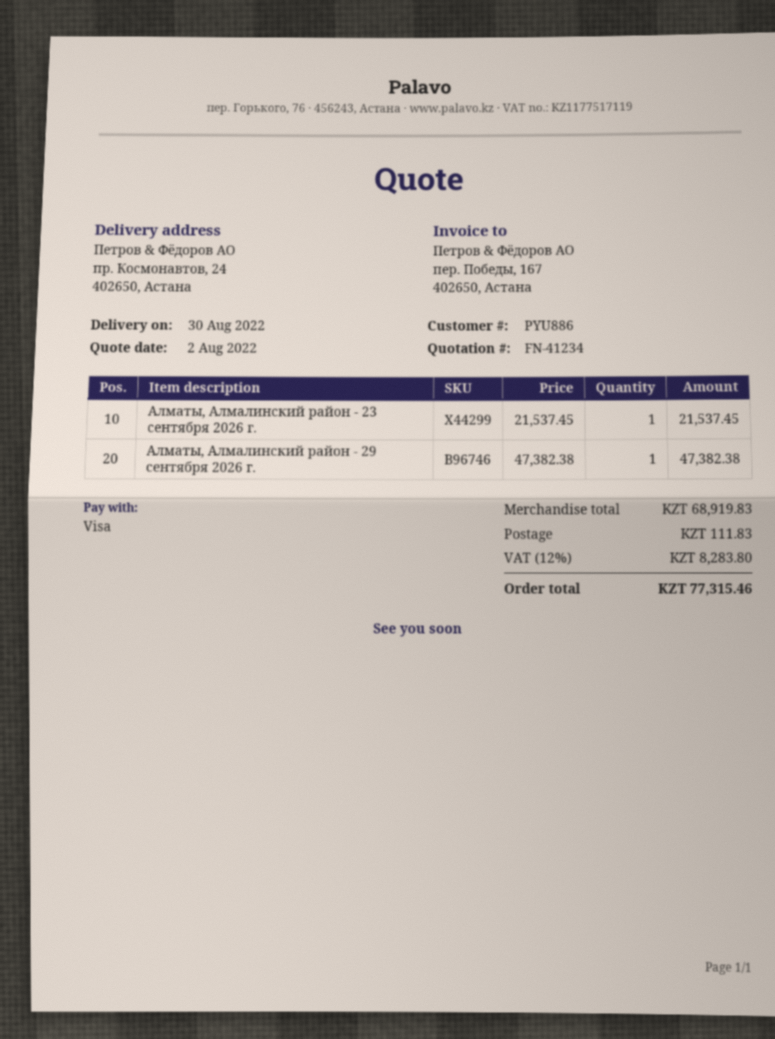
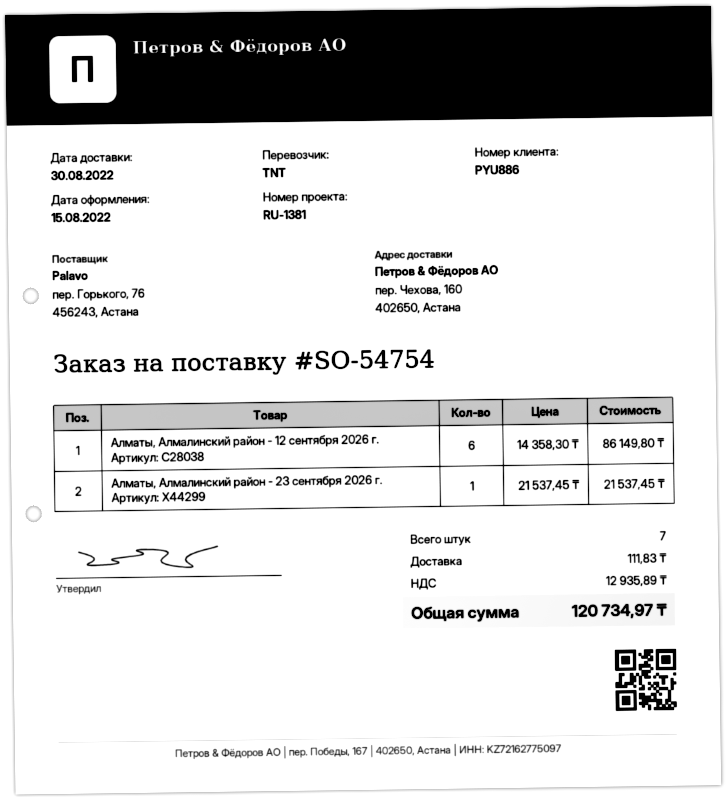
ship to: пр. Космонавтов, 24, 402650, Астана -> пер. Чехова, 160, 402650, Астана
Алматы, Алмалинский район - 29 сентября 2026 г.: 1 x 47382.38 = 47382.38 -> none
Алматы, Алмалинский район - 12 сентября 2026 г.: none -> 6 x 14358.30 = 86149.80
tax: 8283.80 -> 12935.89
total: 77315.46 -> 120734.97

